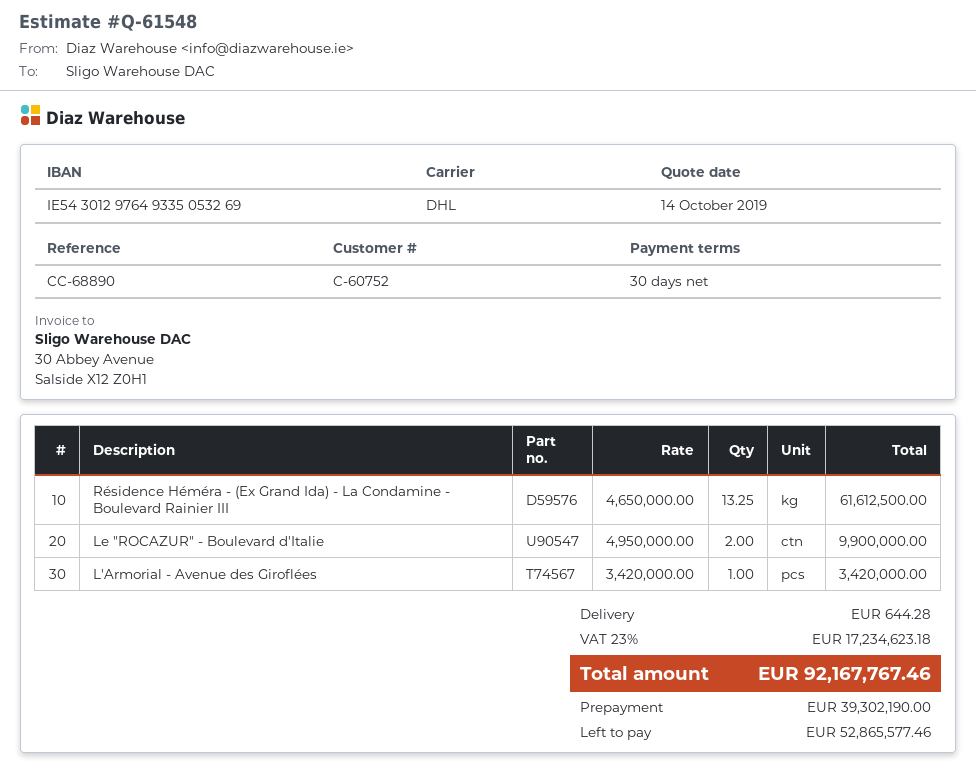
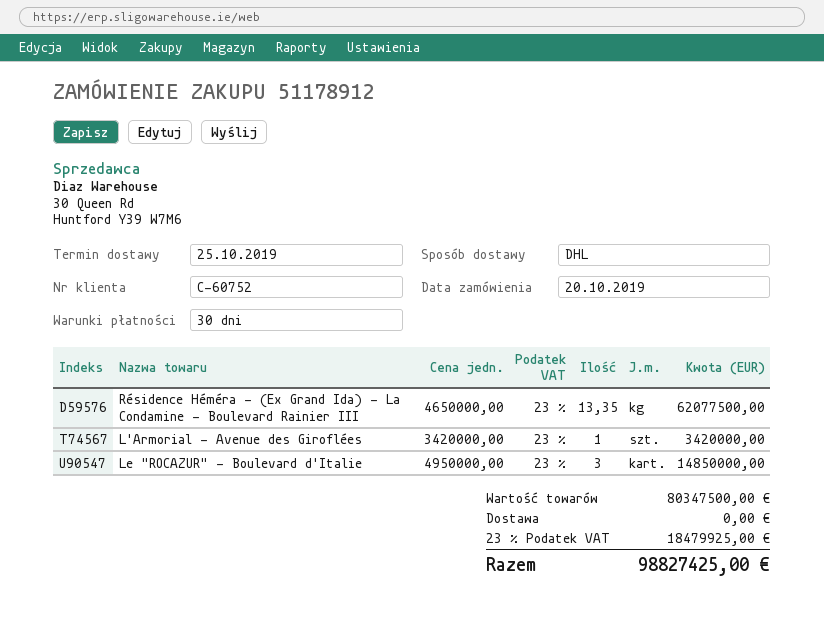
Résidence Héméra - (Ex Grand Ida) - La Condamine - Boulevard Rainier III: 13.25 x 4650000.00 = 61612500.00 -> 13.35 x 4650000.00 = 62077500.00
Le "ROCAZUR" - Boulevard d'Italie: 2 x 4950000.00 = 9900000.00 -> 3 x 4950000.00 = 14850000.00
shipping: 644.28 -> 0.00
tax: 23% = 17234623.18 -> 23% = 18479925.00
total: 92167767.46 -> 98827425.00

